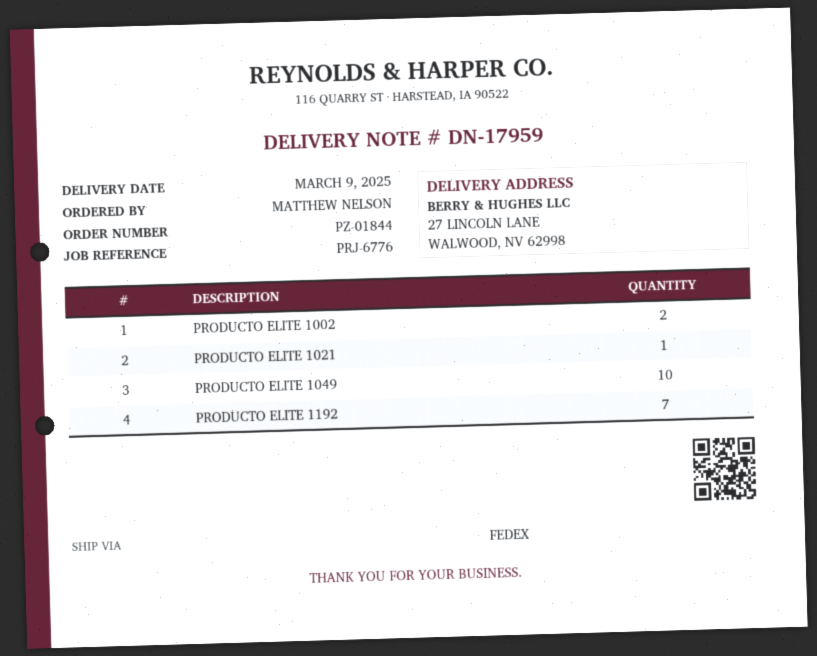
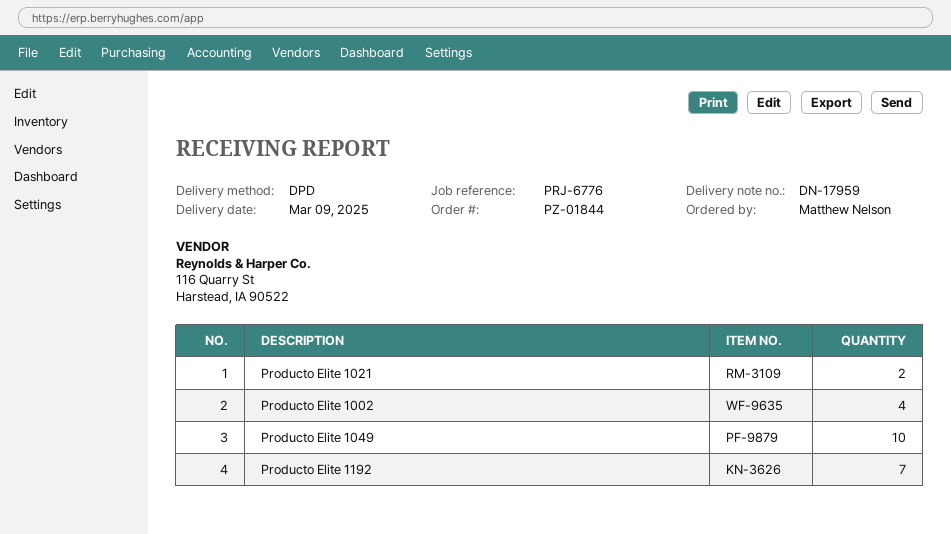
shipping method: FedEx -> DPD
PRODUCTO ELITE 1002: 2 -> 4
PRODUCTO ELITE 1021: 1 -> 2

